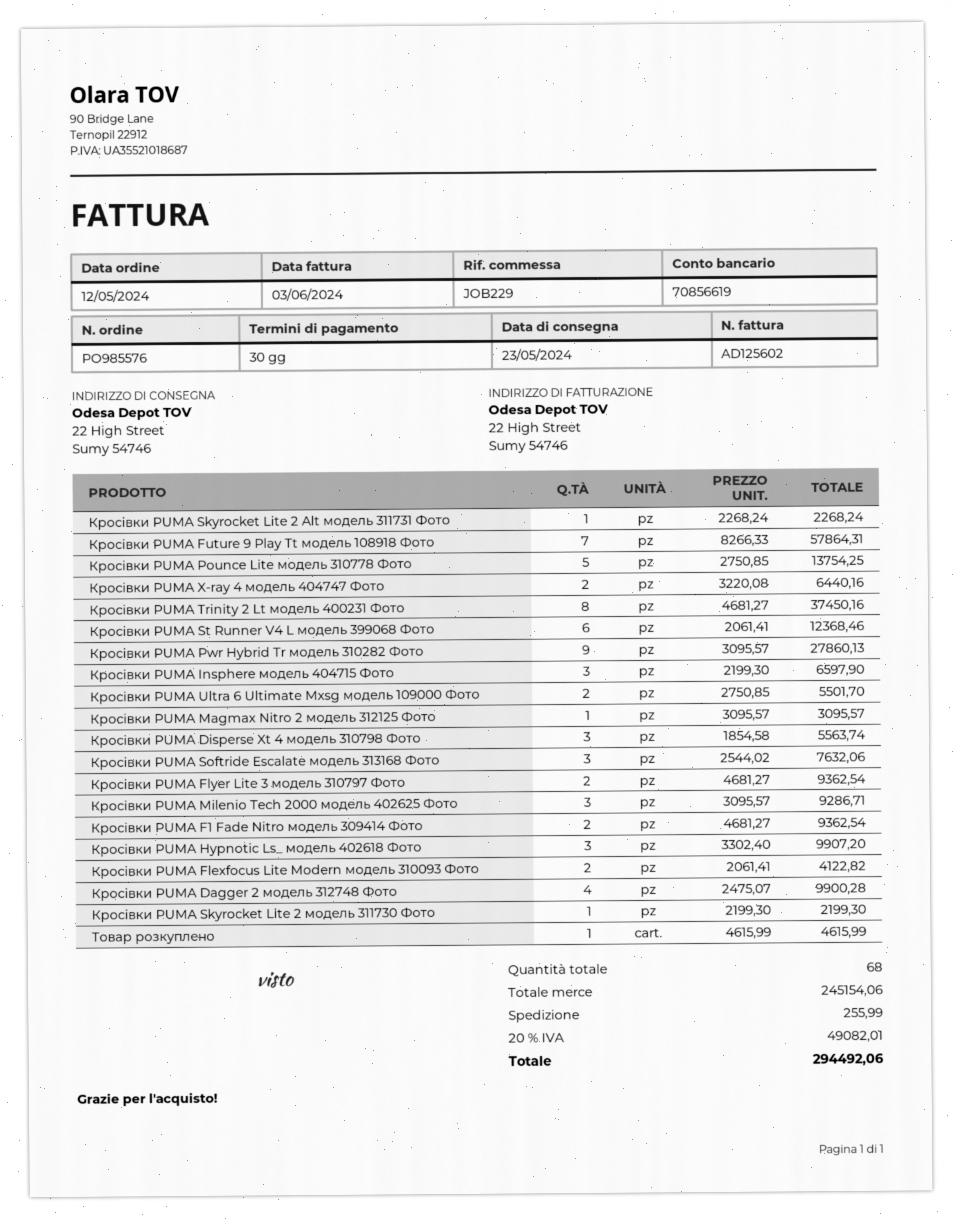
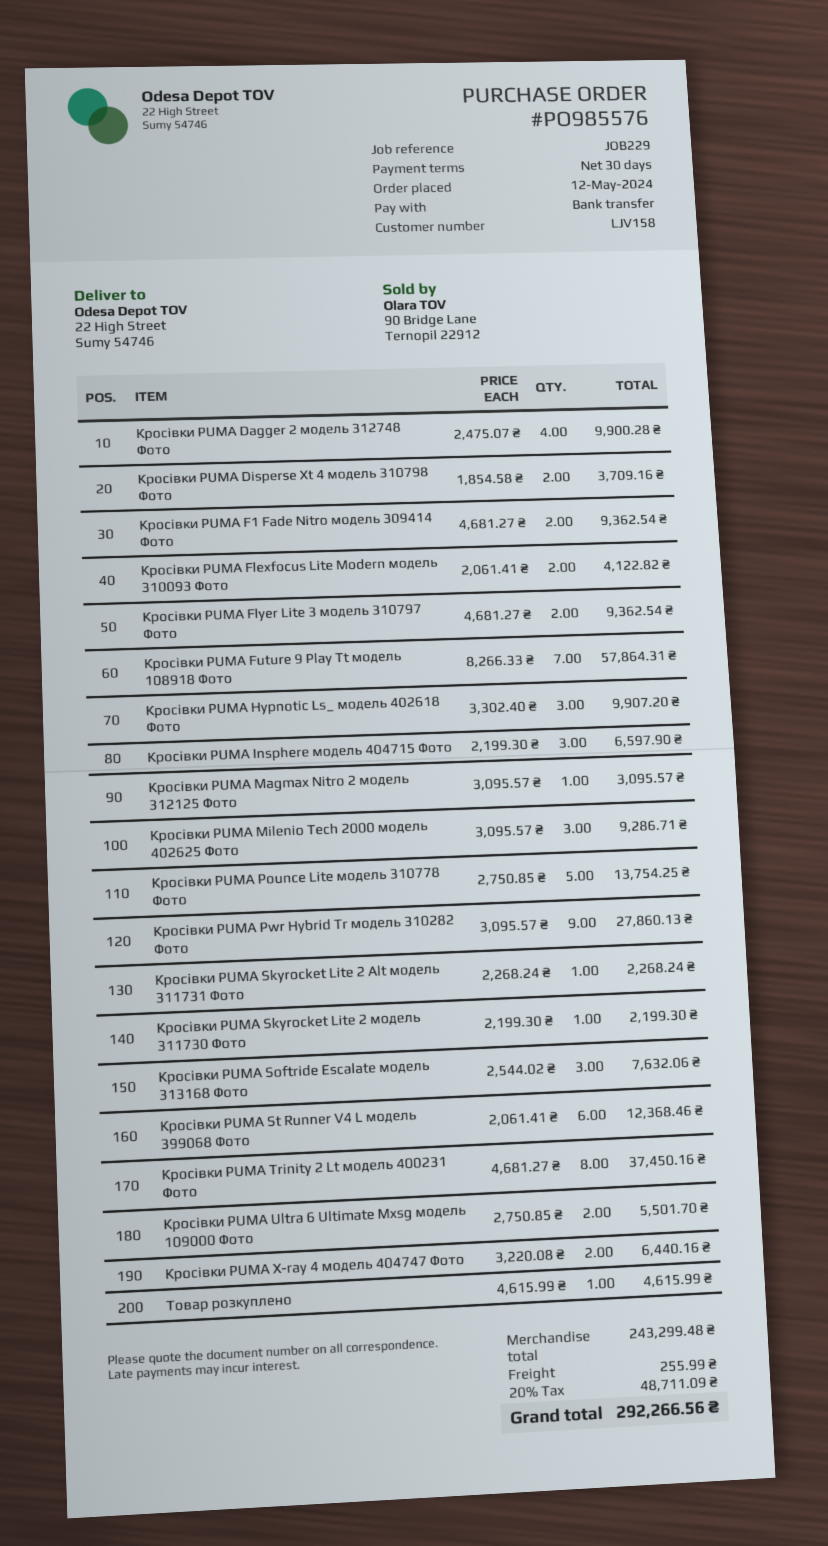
Кросівки PUMA Disperse Xt 4 модель 310798 Фото: 3 x 1854.58 = 5563.74 -> 2 x 1854.58 = 3709.16
subtotal: 245154.06 -> 243299.48
tax: 20% = 49082.01 -> 20% = 48711.09
total: 294492.06 -> 292266.56

